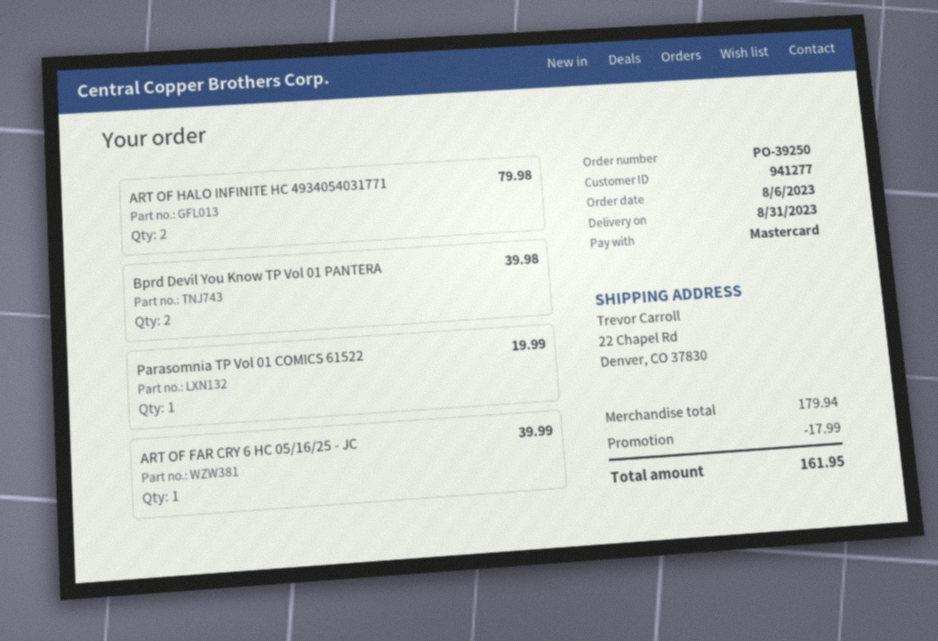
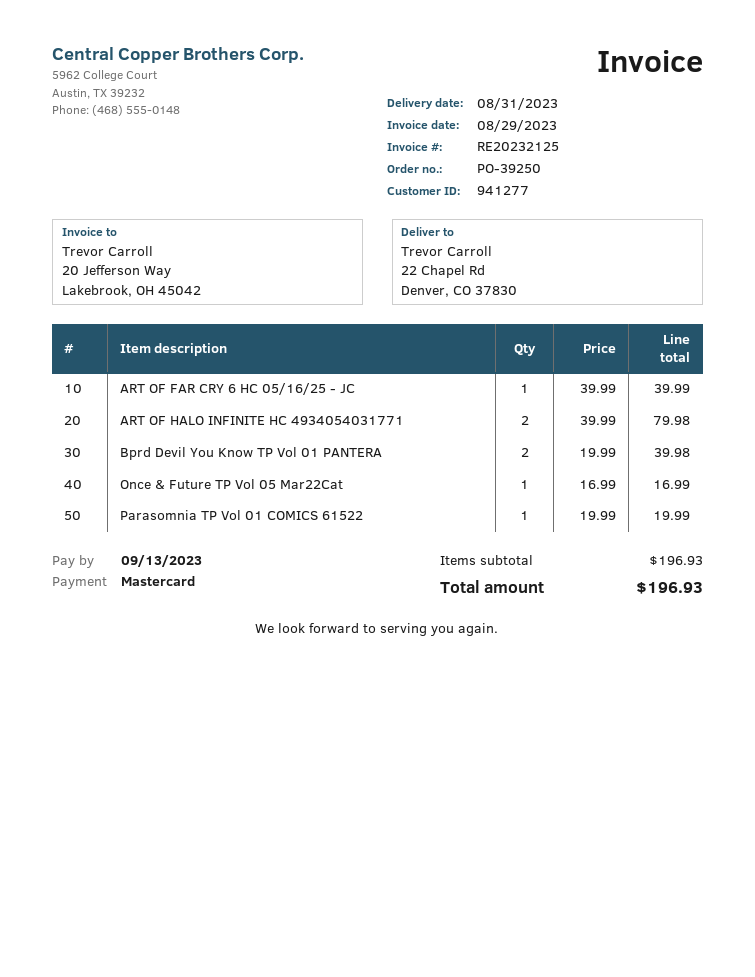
Once & Future TP Vol 05 Mar22Cat: none -> 1 for 16.99
subtotal: 179.94 -> 196.93
discount: 17.99 -> none
total: 161.95 -> 196.93

